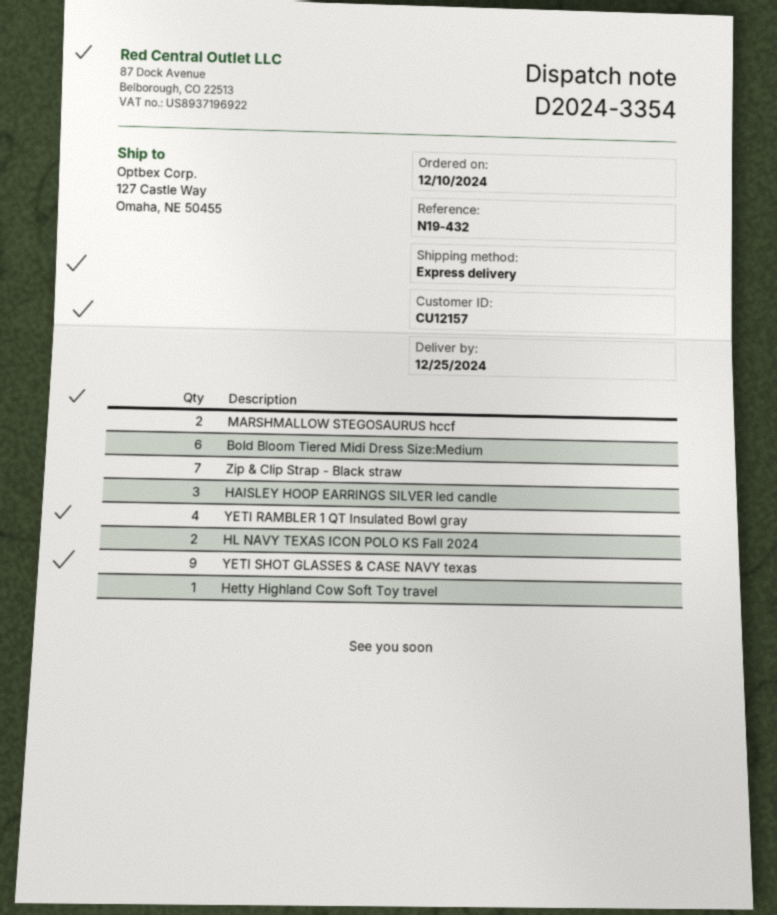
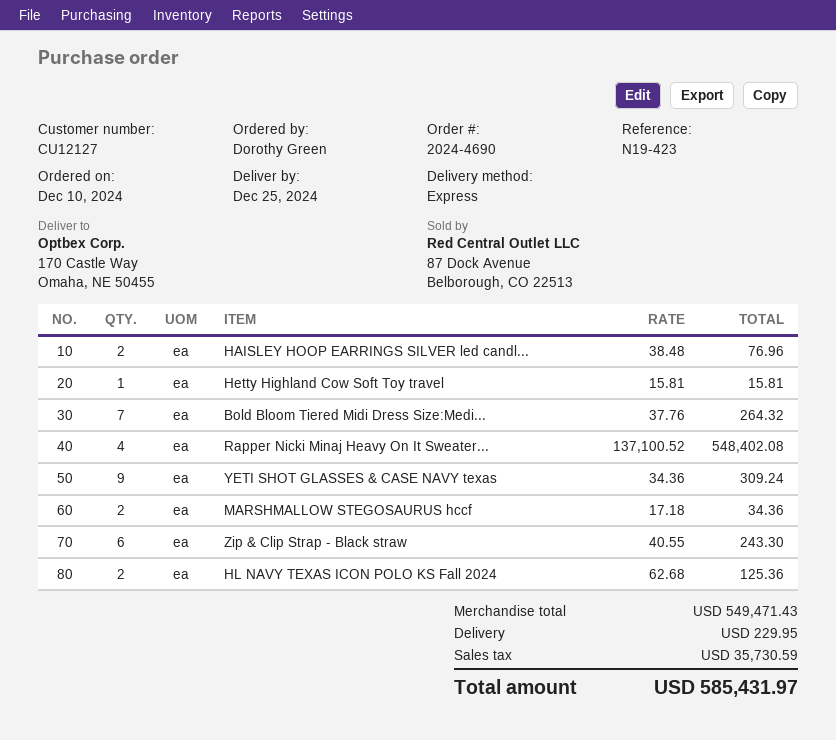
customer number: CU12157 -> CU12127
reference: N19-432 -> N19-423
ship to: 127 Castle Way, Omaha, NE 50455 -> 170 Castle Way, Omaha, NE 50455
Bold Bloom Tiered Midi Dress Size:Medium: 6 -> 7
Zip & Clip Strap - Black straw: 7 -> 6
HAISLEY HOOP EARRINGS SILVER led candle: 3 -> 2
YETI RAMBLER 1 QT Insulated Bowl gray: 4 -> none
Rapper Nicki Minaj Heavy On It Sweater...: none -> 4

